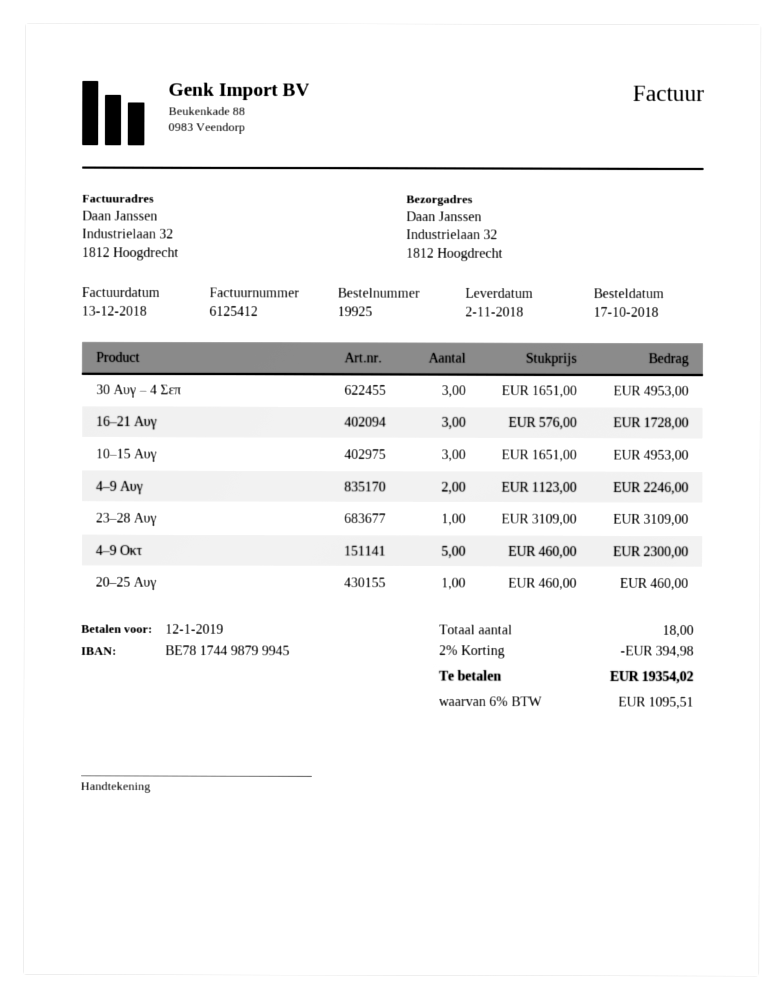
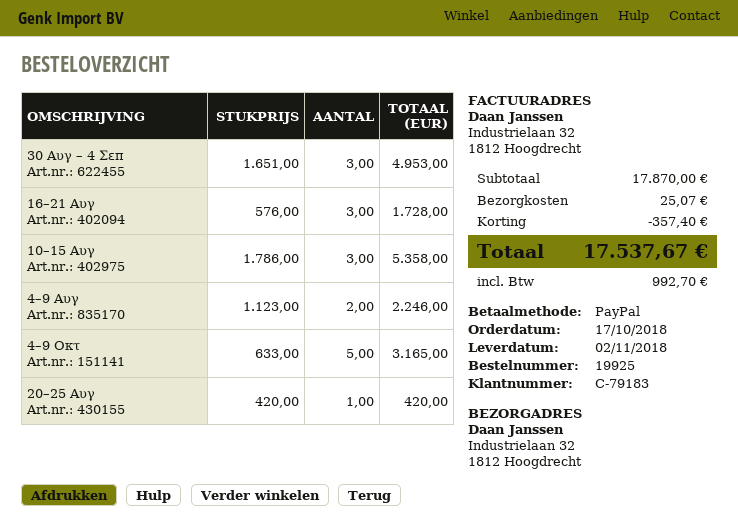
10–15 Αυγ: 3 x 1651.00 = 4953.00 -> 3 x 1786.00 = 5358.00
23–28 Αυγ: 1 x 3109.00 = 3109.00 -> none
4–9 Οκτ: 5 x 460.00 = 2300.00 -> 5 x 633.00 = 3165.00
20–25 Αυγ: 1 x 460.00 = 460.00 -> 1 x 420.00 = 420.00
discount: 394.98 -> 357.40
shipping: none -> 25.07
tax: 1095.51 -> 992.70
total: 19354.02 -> 17537.67

